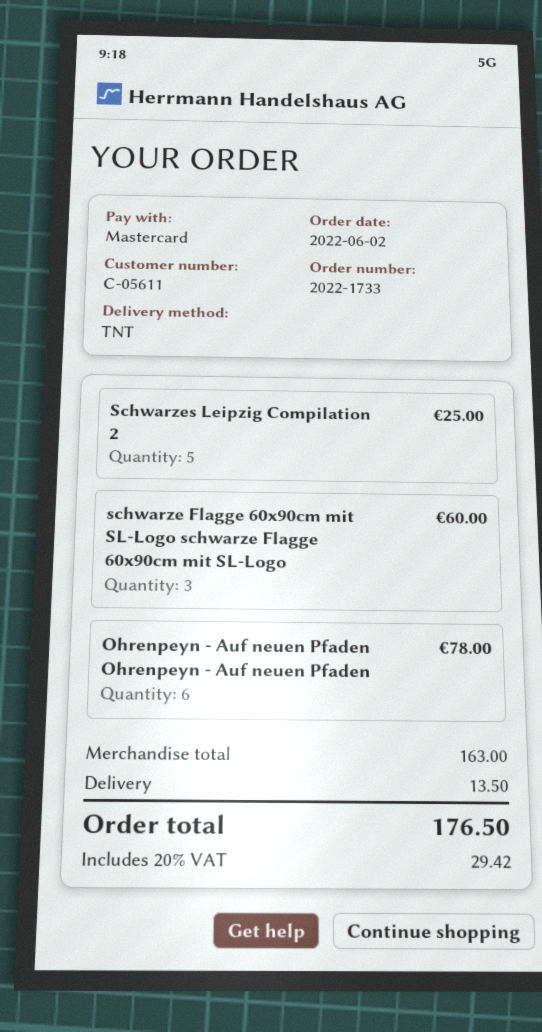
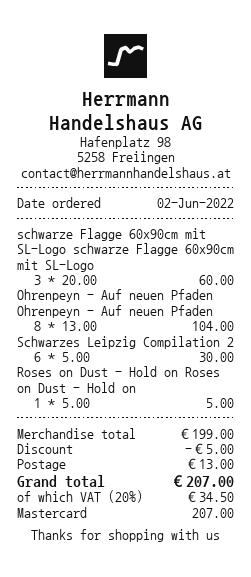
Schwarzes Leipzig Compilation 2: 5 for 25.00 -> 6 for 30.00
Ohrenpeyn - Auf neuen Pfaden Ohrenpeyn - Auf neuen Pfaden: 6 for 78.00 -> 8 for 104.00
Roses on Dust - Hold on Roses on Dust - Hold on: none -> 1 for 5.00
subtotal: 163.00 -> 199.00
discount: none -> 5.00
shipping: 13.50 -> 13.00
tax: 20% = 29.42 -> 20% = 34.50
total: 176.50 -> 207.00

